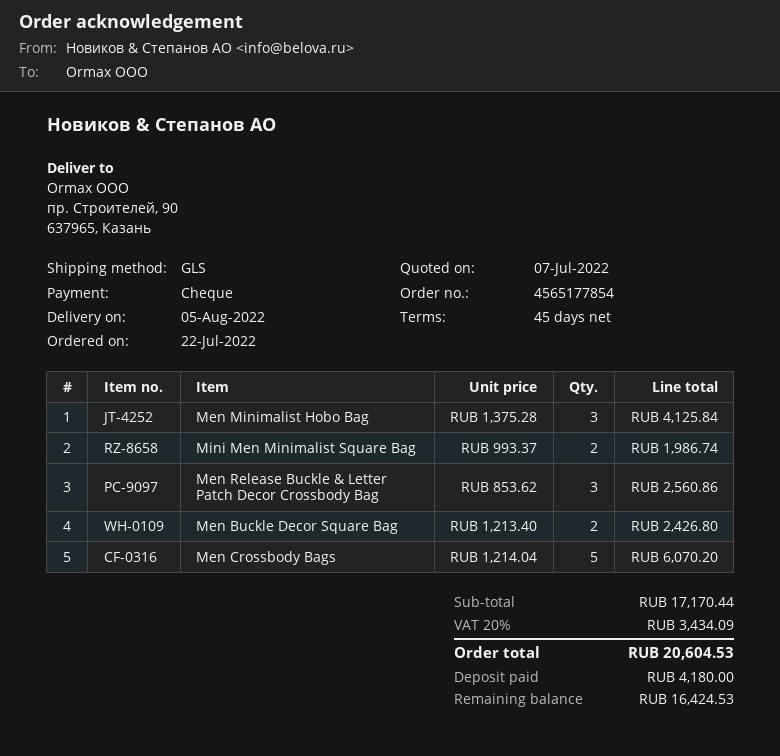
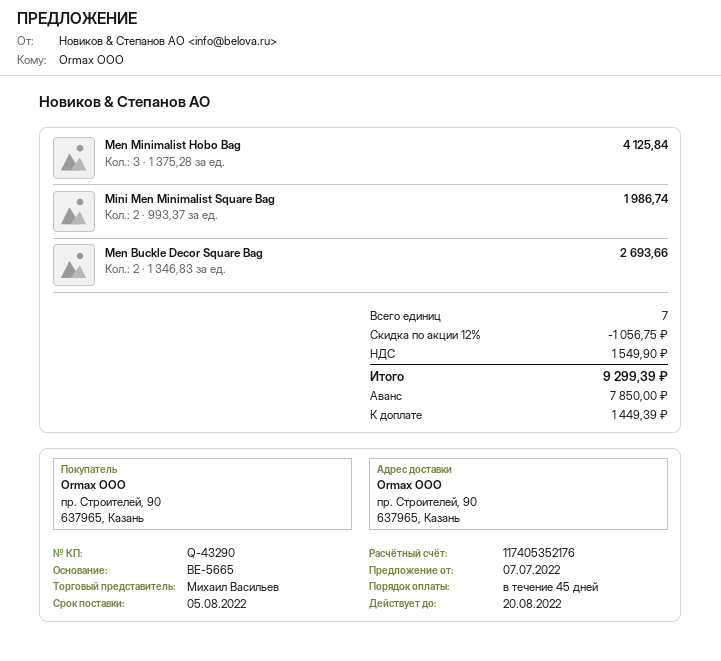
Men Release Buckle & Letter Patch Decor Crossbody Bag: 3 x 853.62 = 2560.86 -> none
Men Buckle Decor Square Bag: 2 x 1213.40 = 2426.80 -> 2 x 1346.83 = 2693.66
Men Crossbody Bags: 5 x 1214.04 = 6070.20 -> none
discount: none -> 12% = 1056.75
tax: 3434.09 -> 1549.90
total: 20604.53 -> 9299.39
deposit: 4180.00 -> 7850.00
balance: 16424.53 -> 1449.39

